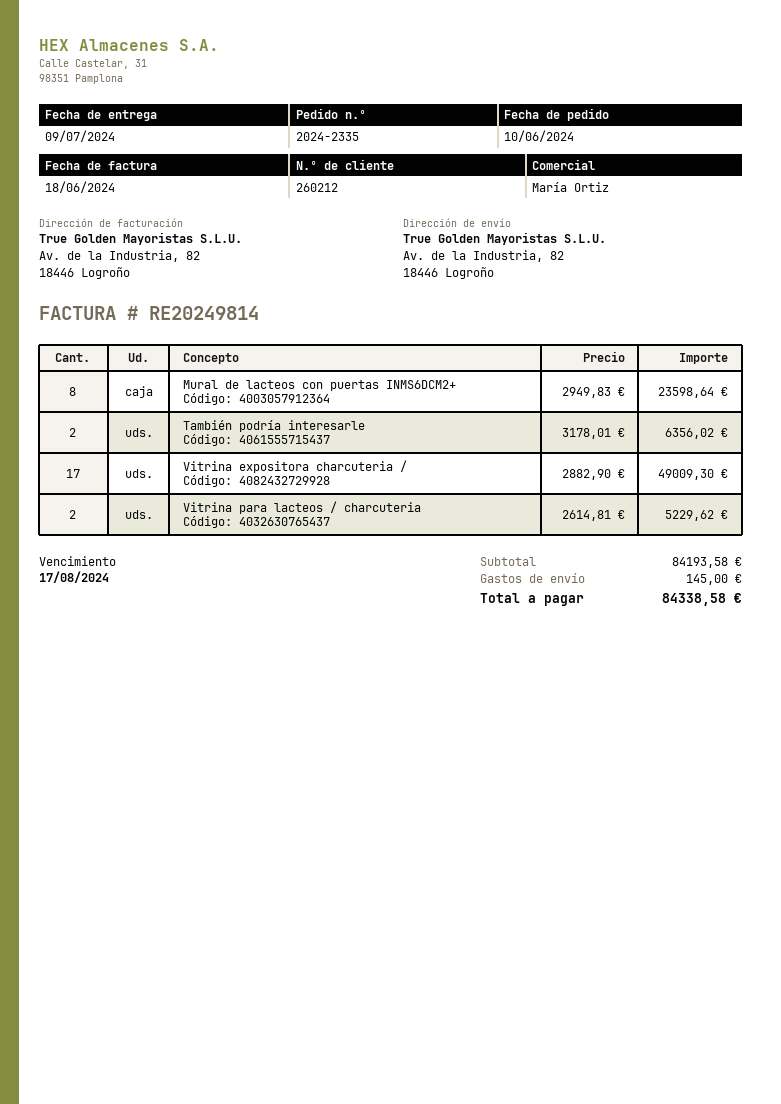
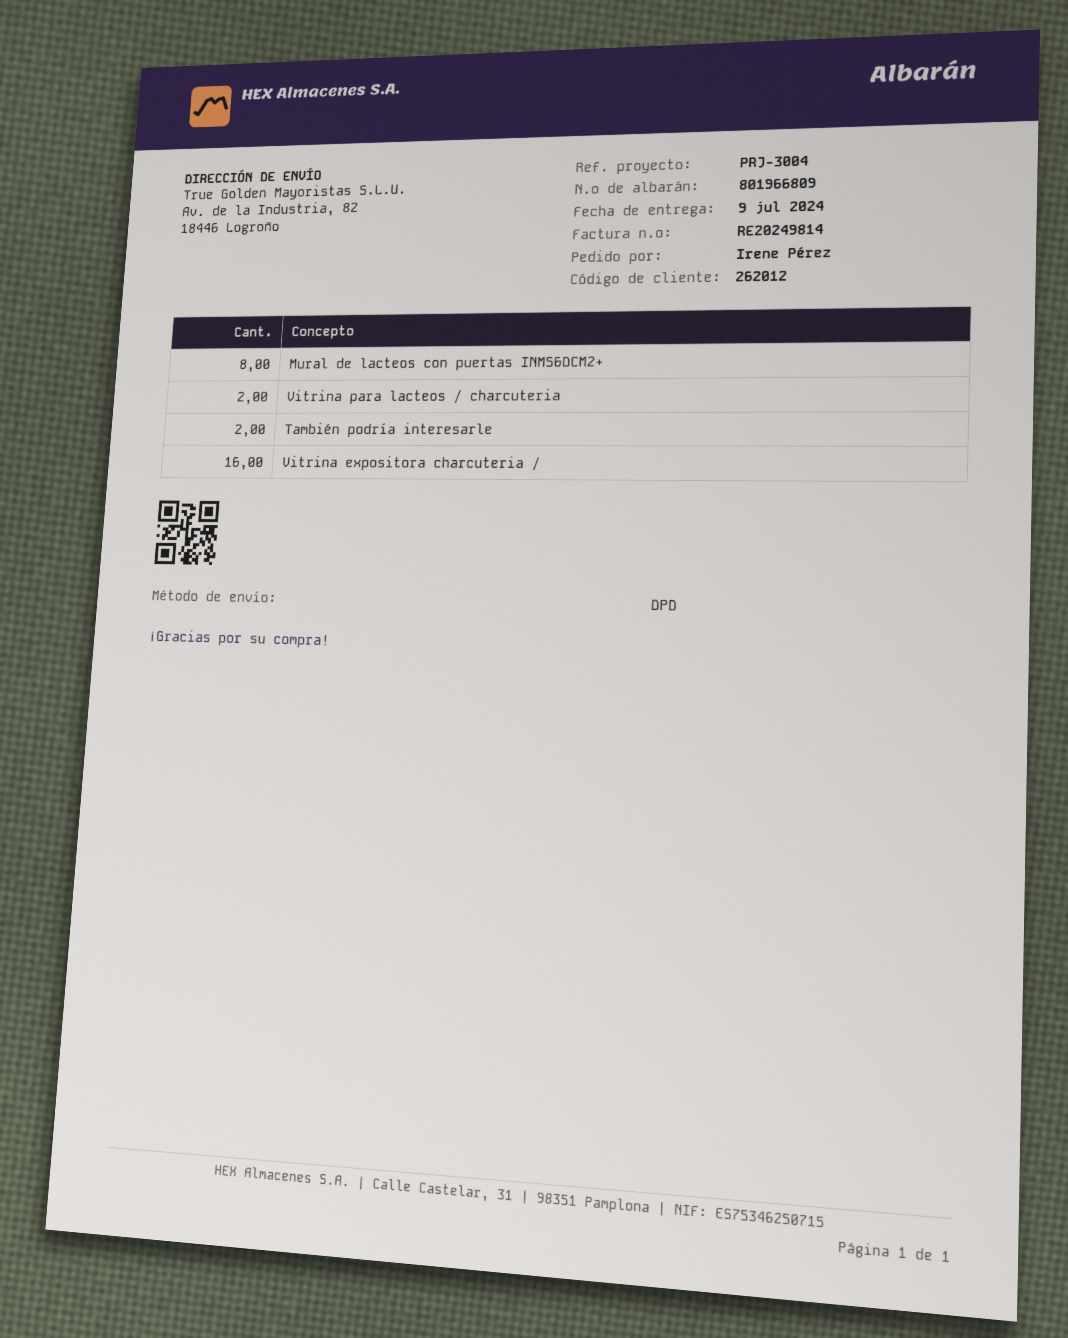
customer number: 260212 -> 262012
Vitrina expositora charcuteria /: 17 -> 16

